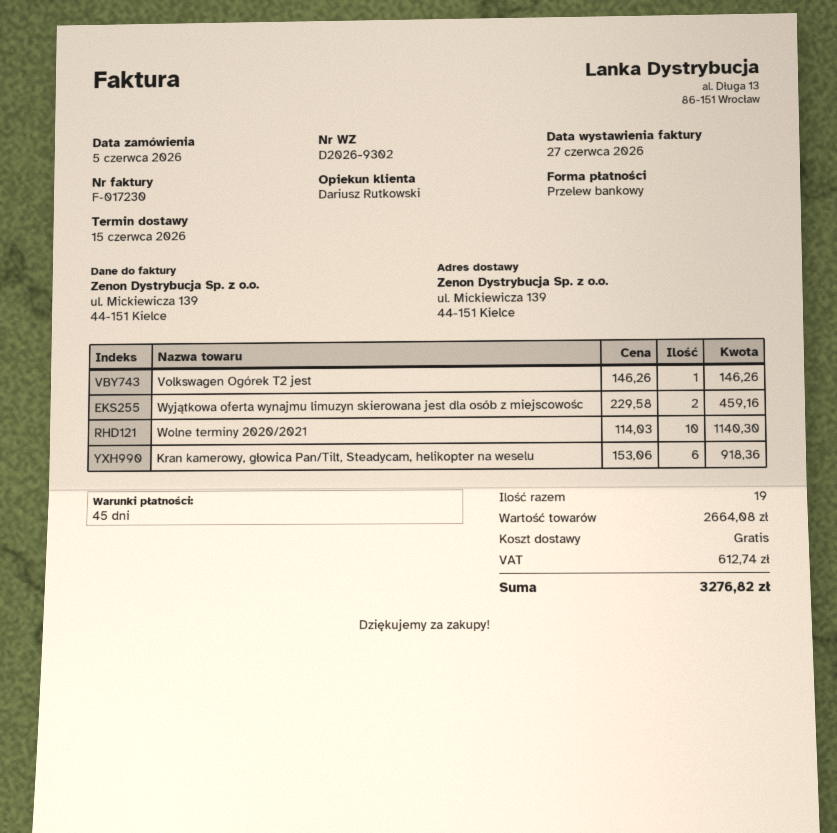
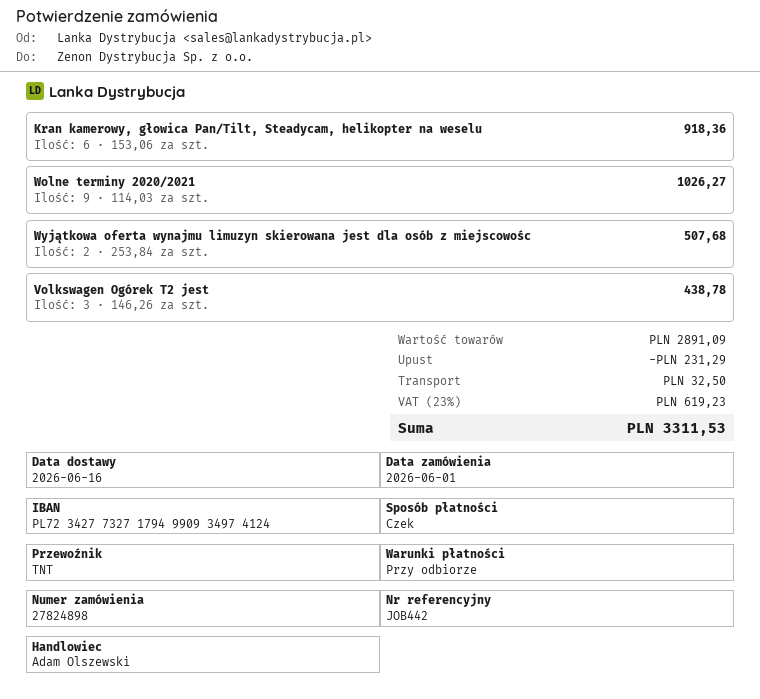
order date: 2026-06-05 -> 2026-06-01
delivery date: 2026-06-15 -> 2026-06-16
payment terms: 45 days -> on receipt
sales rep: Dariusz Rutkowski -> Adam Olszewski
payment method: bank transfer -> cheque
Volkswagen Ogórek T2 jest: 1 x 146.26 = 146.26 -> 3 x 146.26 = 438.78
Wyjątkowa oferta wynajmu limuzyn skierowana jest dla osób z miejscowośc: 2 x 229.58 = 459.16 -> 2 x 253.84 = 507.68
Wolne terminy 2020/2021: 10 x 114.03 = 1140.30 -> 9 x 114.03 = 1026.27
subtotal: 2664.08 -> 2891.09
discount: none -> 231.29
shipping: 0.00 -> 32.50
tax: 612.74 -> 619.23
total: 3276.82 -> 3311.53

